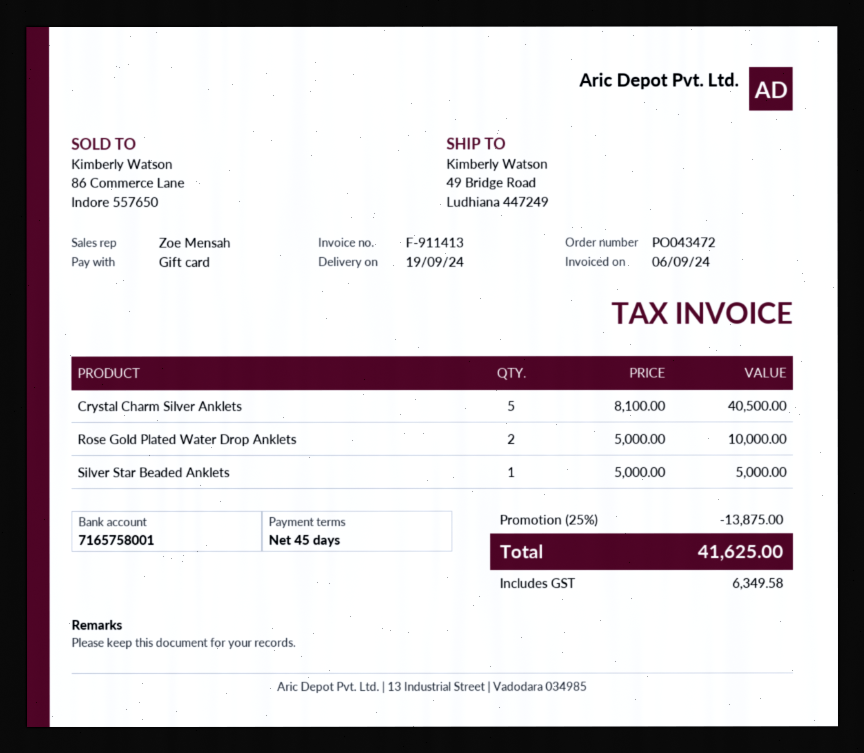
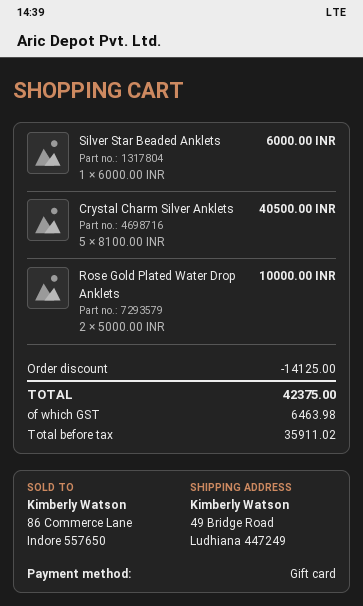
Silver Star Beaded Anklets: 1 x 5000.00 = 5000.00 -> 1 x 6000.00 = 6000.00
discount: 13875.00 -> 14125.00
tax: 6349.58 -> 6463.98
total: 41625.00 -> 42375.00

